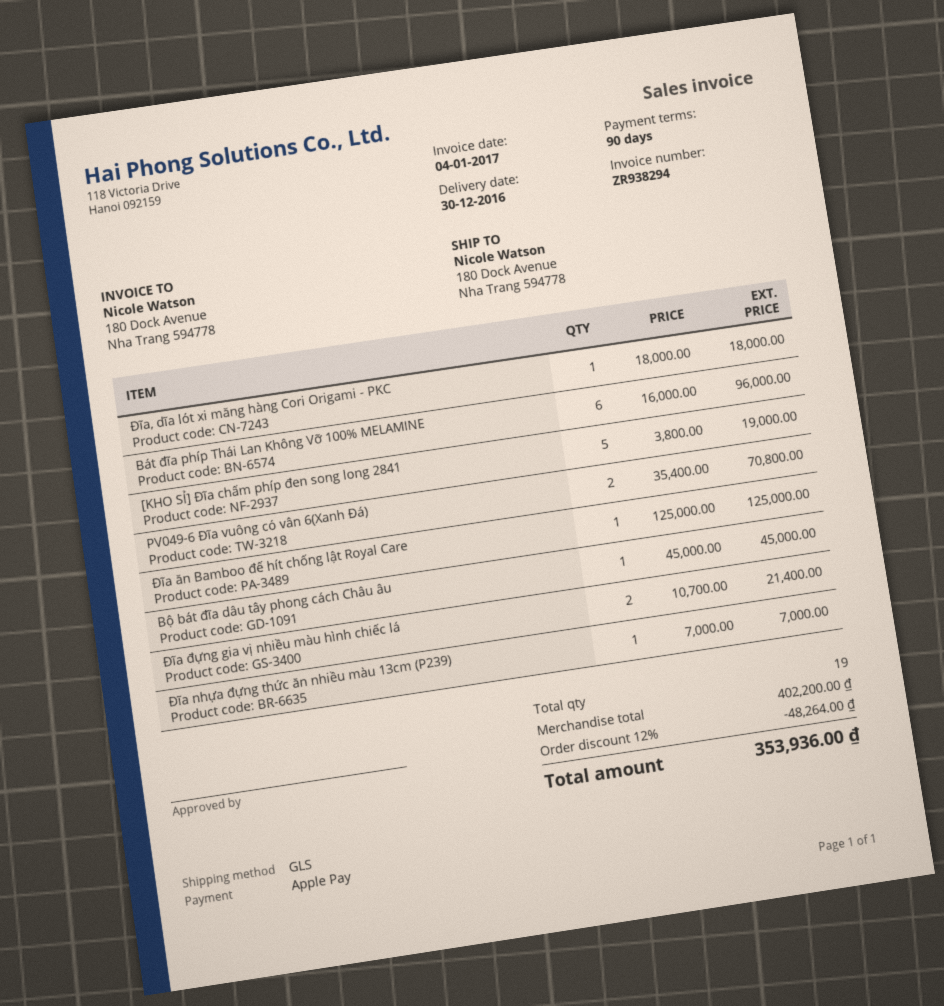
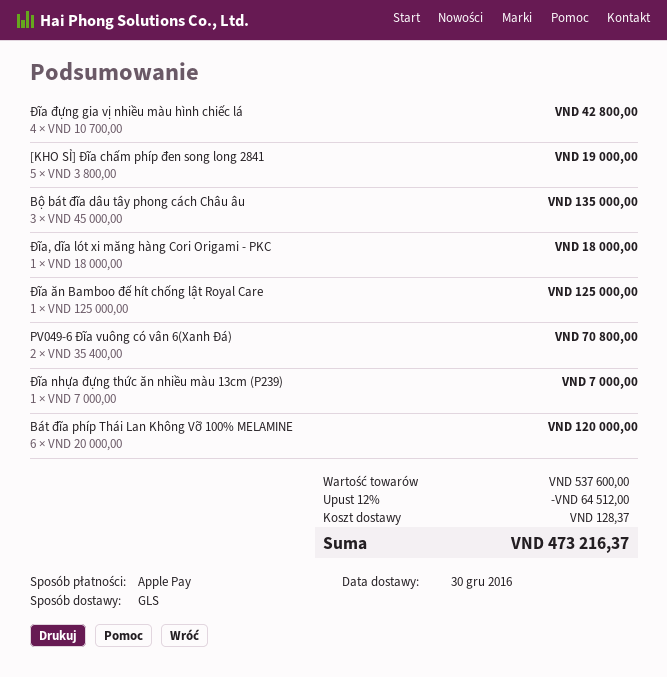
Bát đĩa phíp Thái Lan Không Vỡ 100% MELAMINE: 6 x 16000.00 = 96000.00 -> 6 x 20000.00 = 120000.00
Bộ bát đĩa dâu tây phong cách Châu âu: 1 x 45000.00 = 45000.00 -> 3 x 45000.00 = 135000.00
Đĩa đựng gia vị nhiều màu hình chiếc lá: 2 x 10700.00 = 21400.00 -> 4 x 10700.00 = 42800.00
subtotal: 402200.00 -> 537600.00
discount: 12% = 48264.00 -> 12% = 64512.00
shipping: none -> 128.37
total: 353936.00 -> 473216.37

